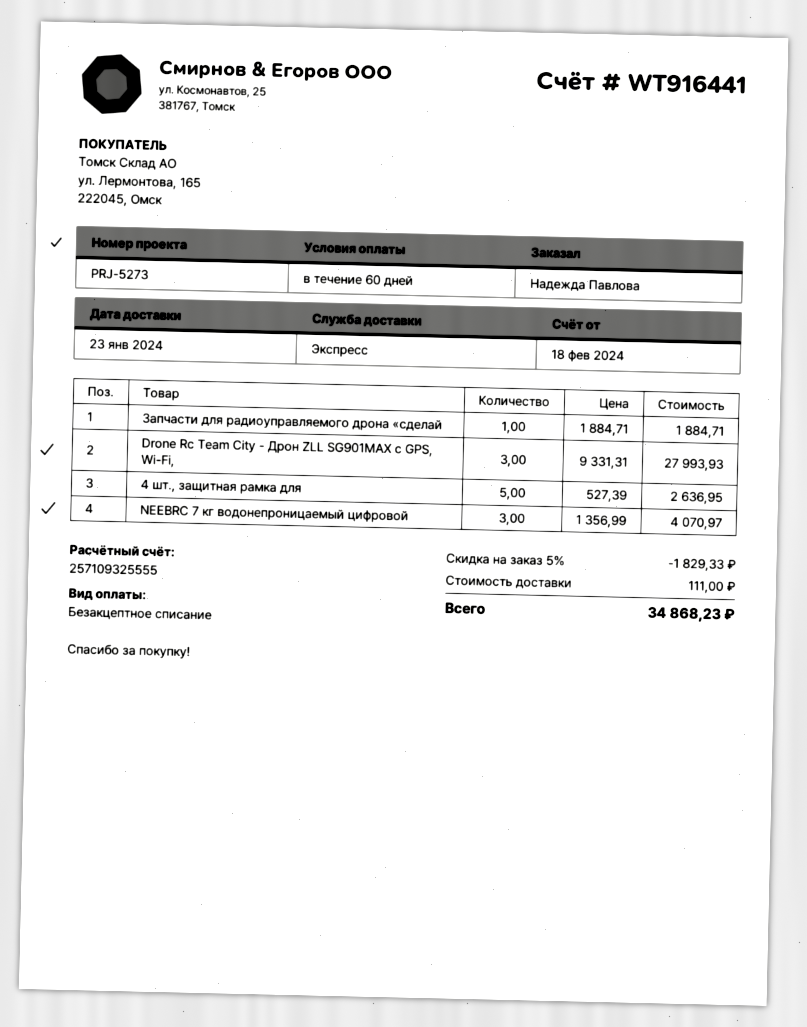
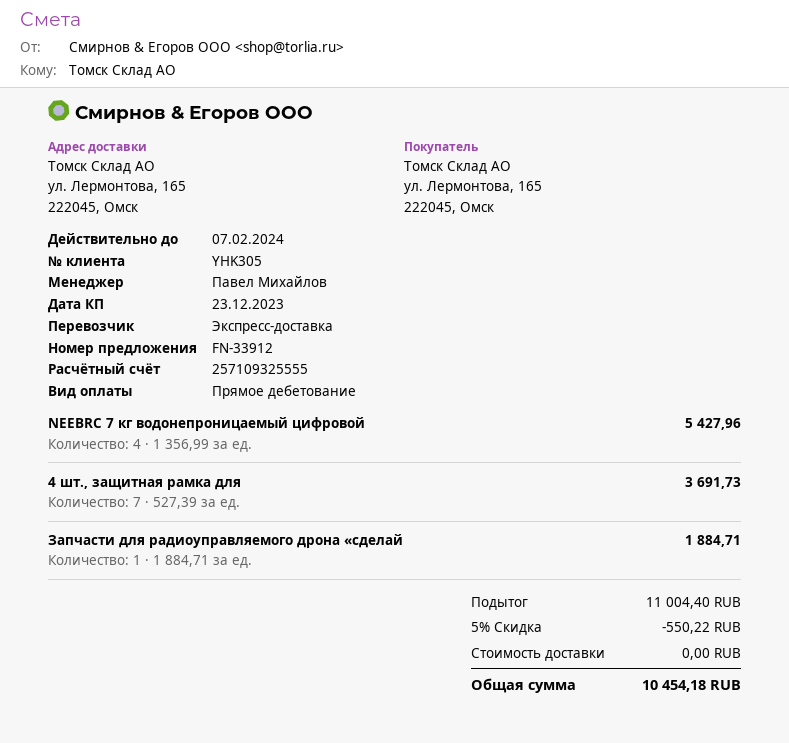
Drone Rc Team City - Дрон ZLL SG901MAX с GPS, Wi-Fi,: 3 x 9331.31 = 27993.93 -> none
4 шт., защитная рамка для: 5 x 527.39 = 2636.95 -> 7 x 527.39 = 3691.73
NEEBRC 7 кг водонепроницаемый цифровой: 3 x 1356.99 = 4070.97 -> 4 x 1356.99 = 5427.96
discount: 5% = 1829.33 -> 5% = 550.22
shipping: 111.00 -> 0.00
total: 34868.23 -> 10454.18

